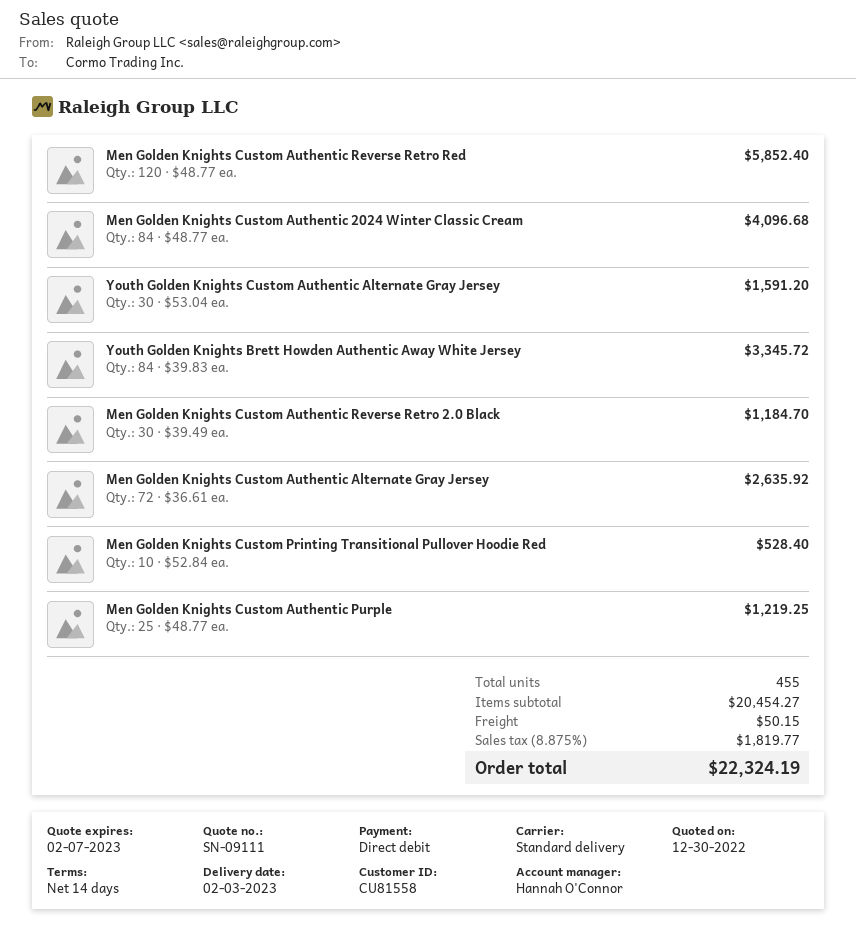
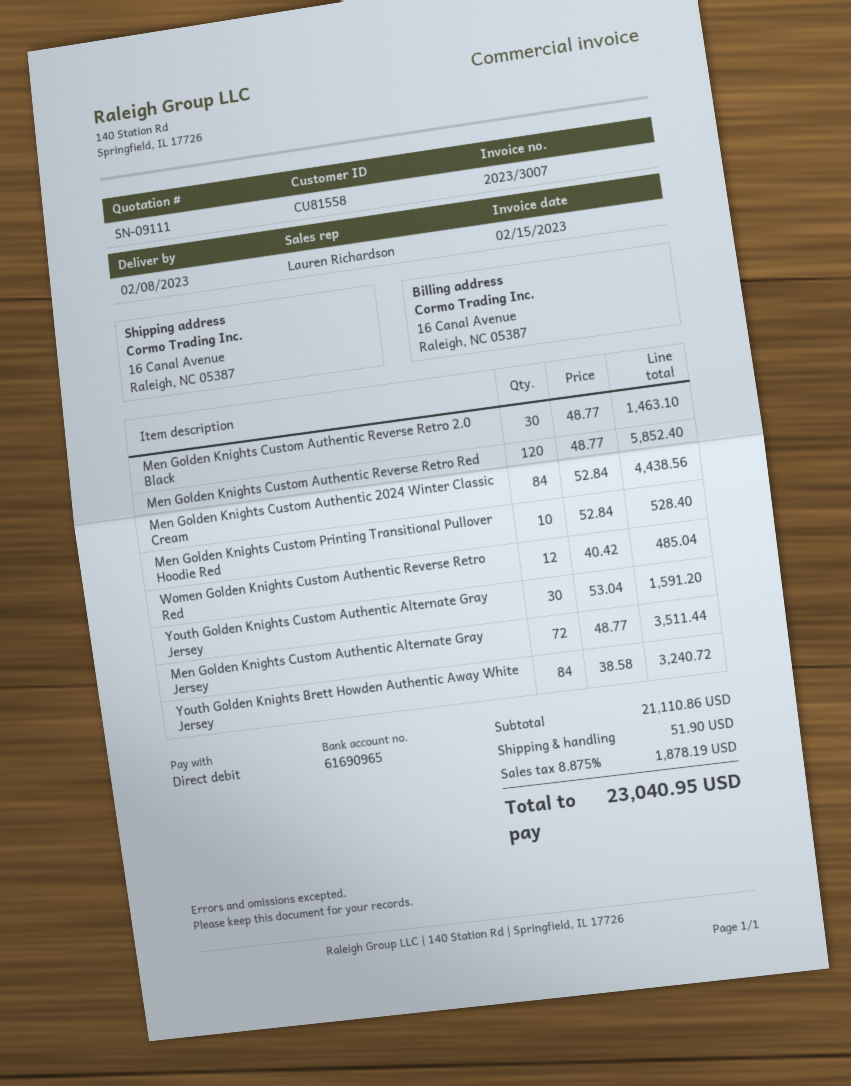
delivery date: 2023-02-03 -> 2023-02-08
sales rep: Hannah O'Connor -> Lauren Richardson
Men Golden Knights Custom Authentic 2024 Winter Classic Cream: 84 x 48.77 = 4096.68 -> 84 x 52.84 = 4438.56
Youth Golden Knights Brett Howden Authentic Away White Jersey: 84 x 39.83 = 3345.72 -> 84 x 38.58 = 3240.72
Men Golden Knights Custom Authentic Reverse Retro 2.0 Black: 30 x 39.49 = 1184.70 -> 30 x 48.77 = 1463.10
Men Golden Knights Custom Authentic Alternate Gray Jersey: 72 x 36.61 = 2635.92 -> 72 x 48.77 = 3511.44
Men Golden Knights Custom Authentic Purple: 25 x 48.77 = 1219.25 -> none
Women Golden Knights Custom Authentic Reverse Retro Red: none -> 12 x 40.42 = 485.04
subtotal: 20454.27 -> 21110.86
shipping: 50.15 -> 51.90
tax: 8.875% = 1819.77 -> 8.875% = 1878.19
total: 22324.19 -> 23040.95

